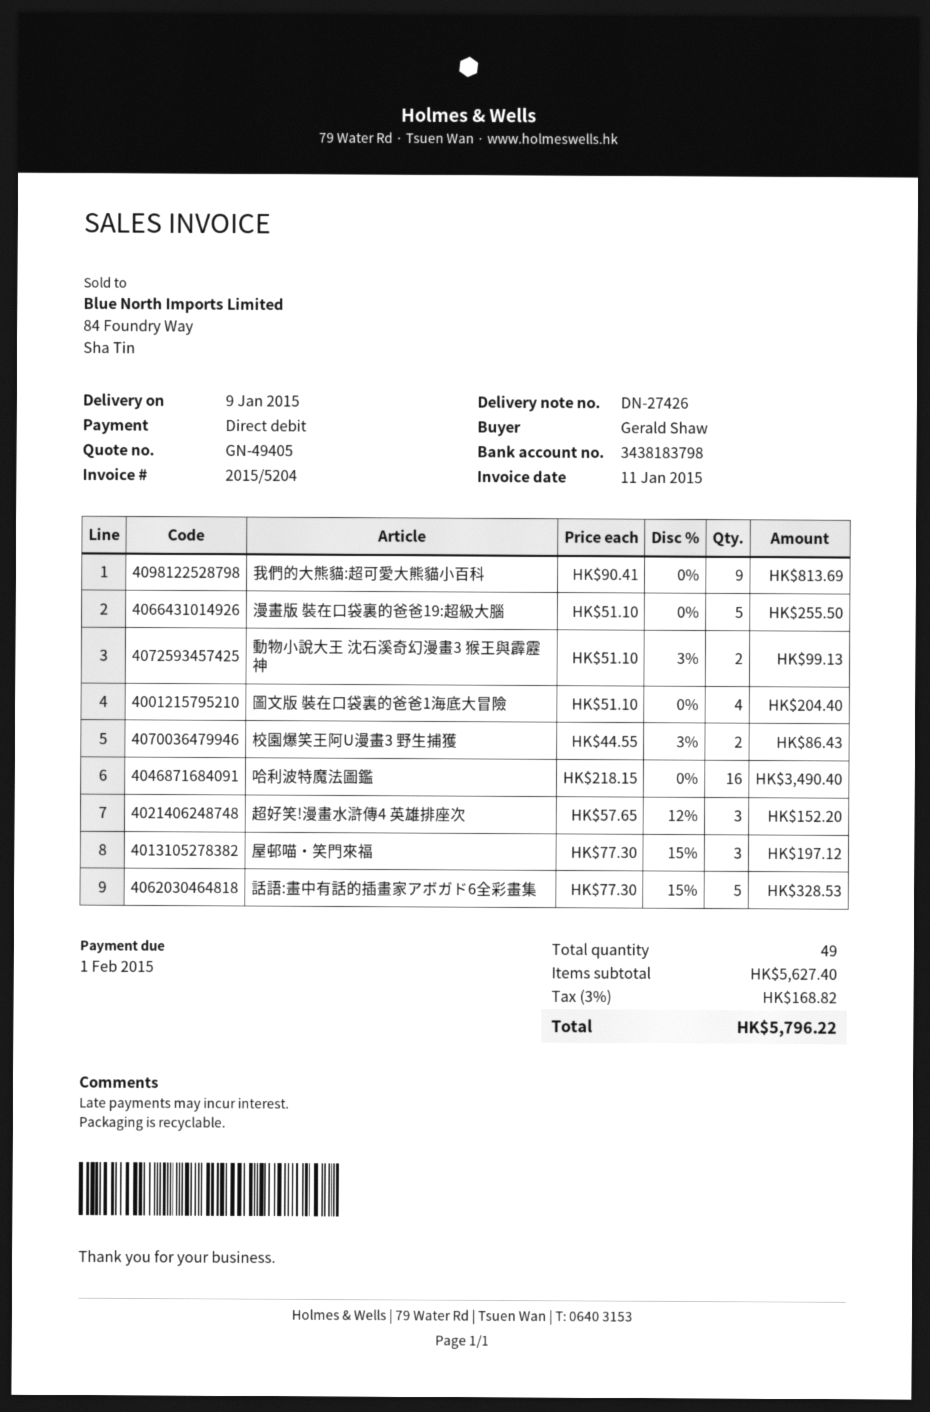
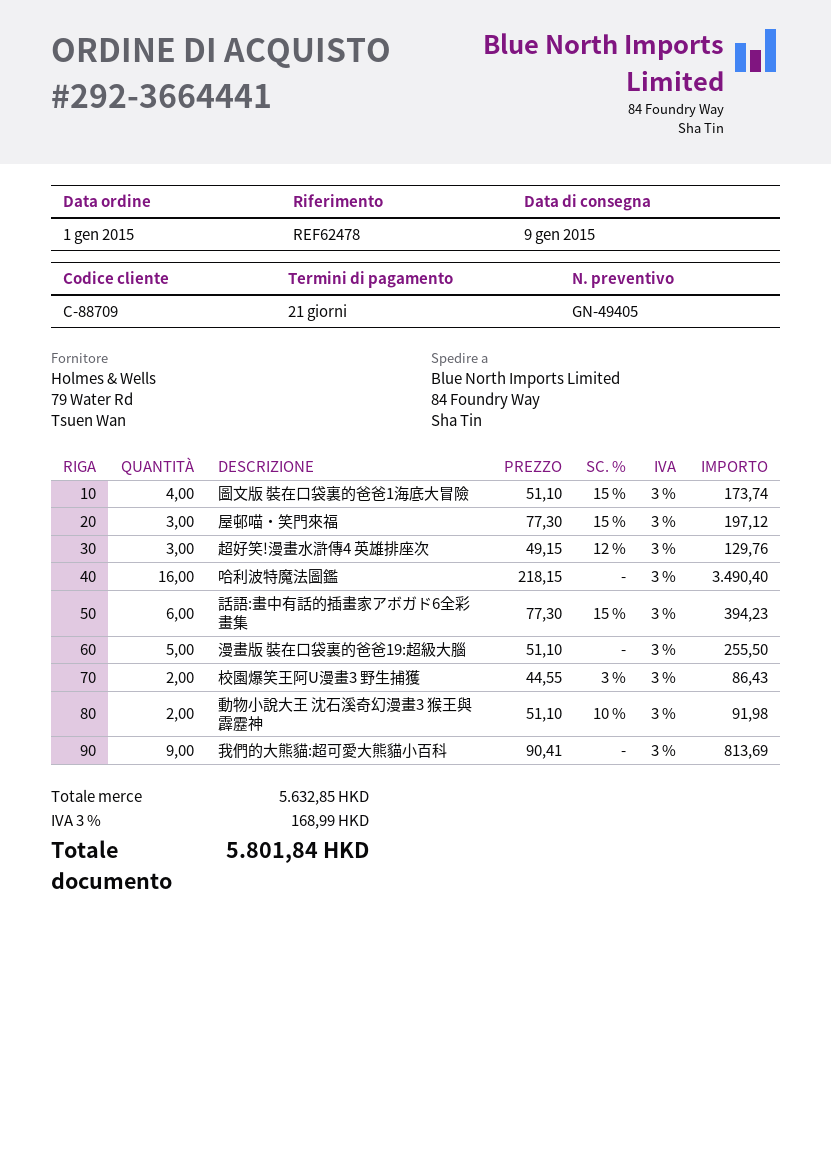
動物小說大王 沈石溪奇幻漫畫3 猴王與霹靂神: 2 x 51.10 - 3% = 99.13 -> 2 x 51.10 - 10% = 91.98
圖文版 裝在口袋裏的爸爸1海底大冒險: 4 x 51.10 = 204.40 -> 4 x 51.10 - 15% = 173.74
超好笑!漫畫水滸傳4 英雄排座次: 3 x 57.65 - 12% = 152.20 -> 3 x 49.15 - 12% = 129.76
話語:畫中有話的插畫家アボガド6全彩畫集: 5 x 77.30 - 15% = 328.53 -> 6 x 77.30 - 15% = 394.23
subtotal: 5627.40 -> 5632.85
tax: 3% = 168.82 -> 3% = 168.99
total: 5796.22 -> 5801.84

